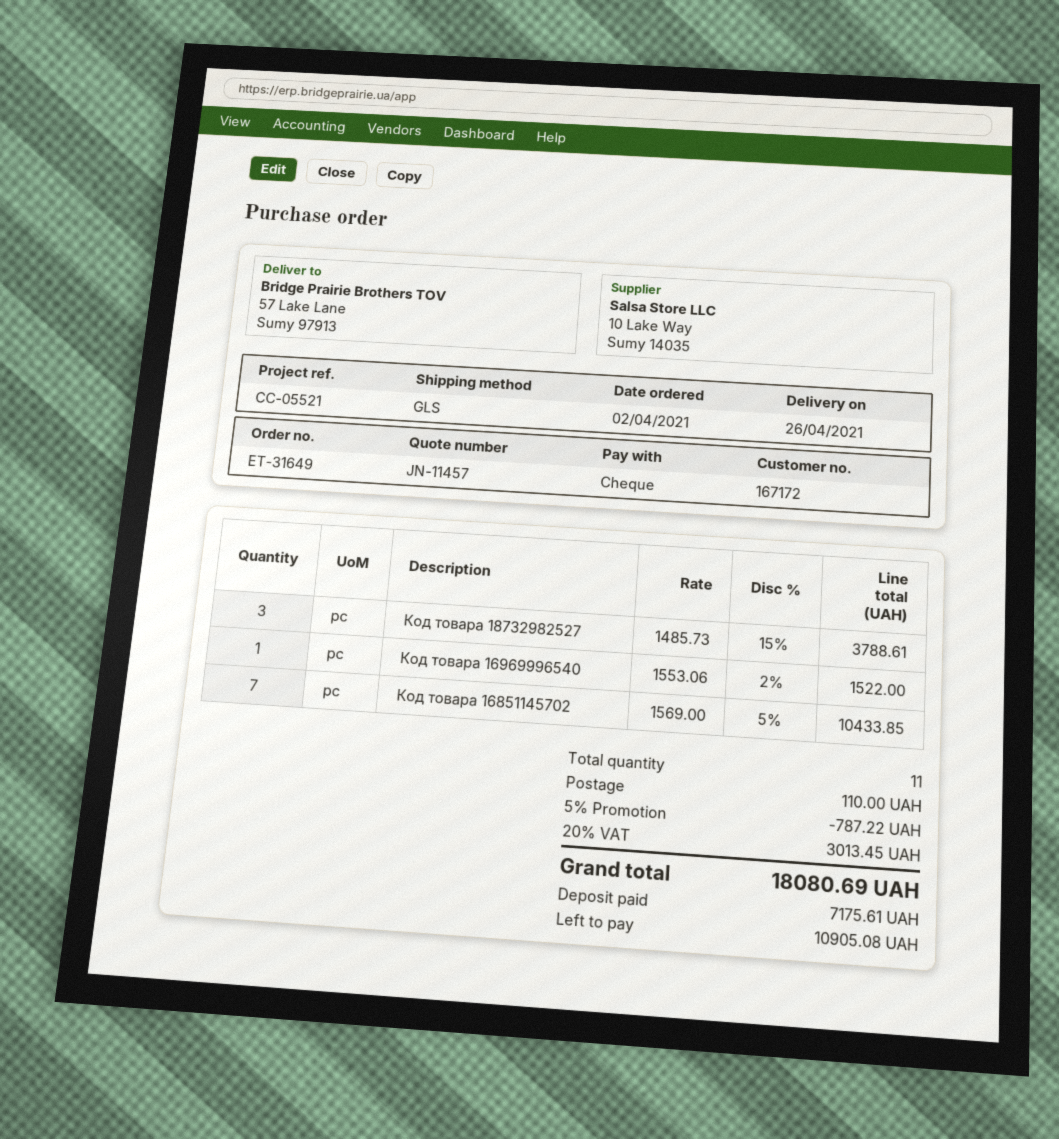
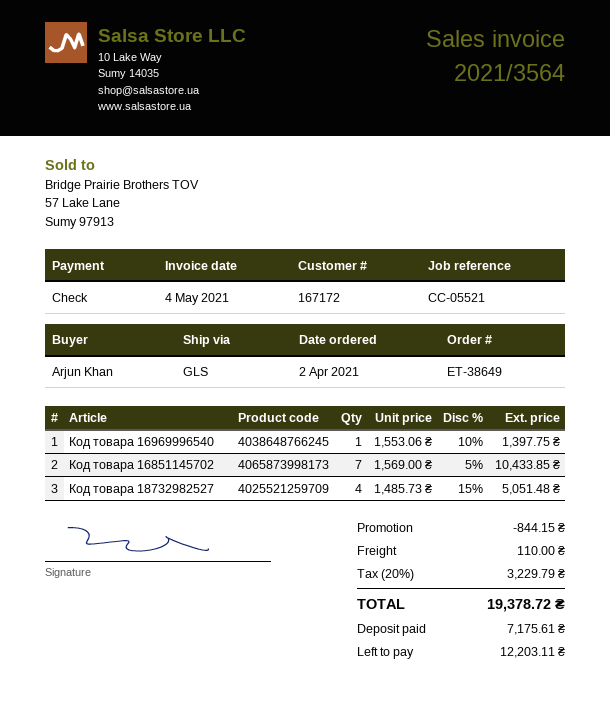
order number: ET-31649 -> ET-38649
Код товара 18732982527: 3 x 1485.73 - 15% = 3788.61 -> 4 x 1485.73 - 15% = 5051.48
Код товара 16969996540: 1 x 1553.06 - 2% = 1522.00 -> 1 x 1553.06 - 10% = 1397.75
discount: 787.22 -> 844.15
tax: 20% = 3013.45 -> 20% = 3229.79
total: 18080.69 -> 19378.72
balance: 10905.08 -> 12203.11

